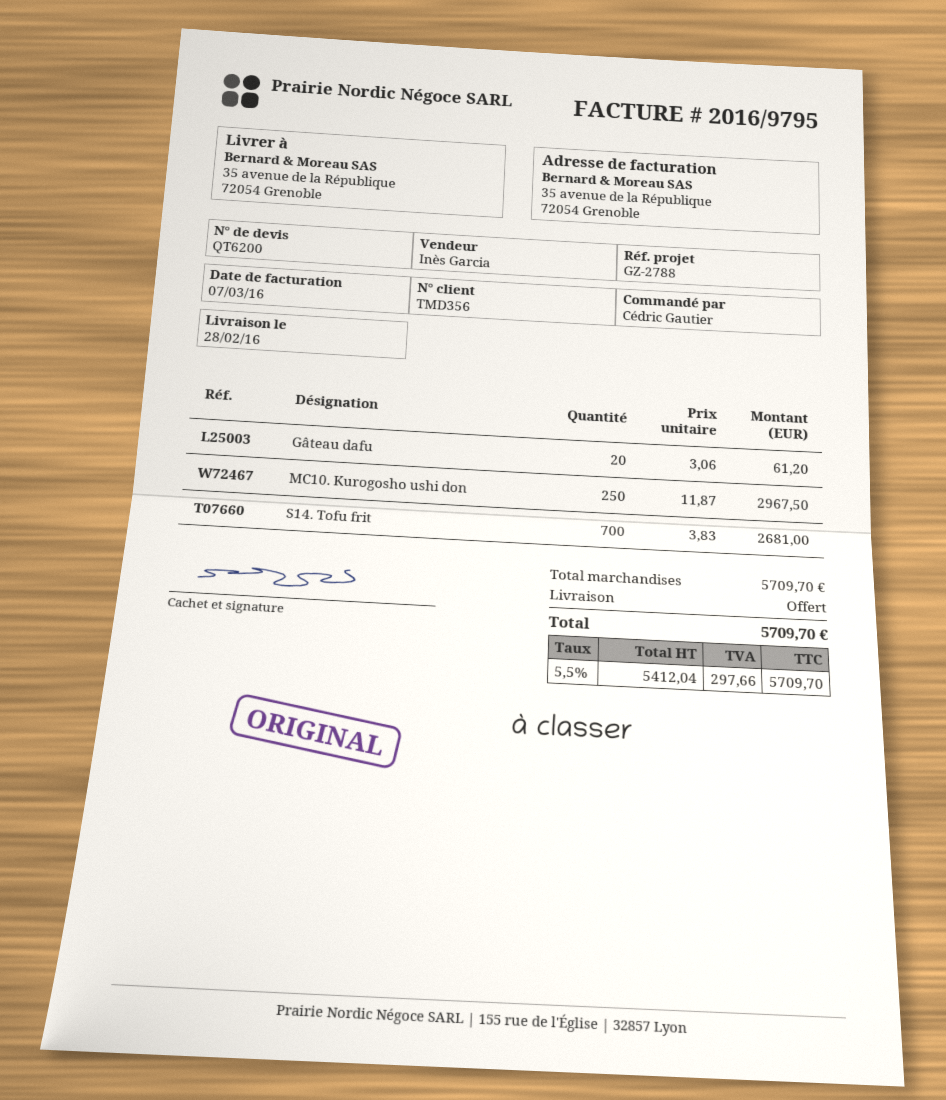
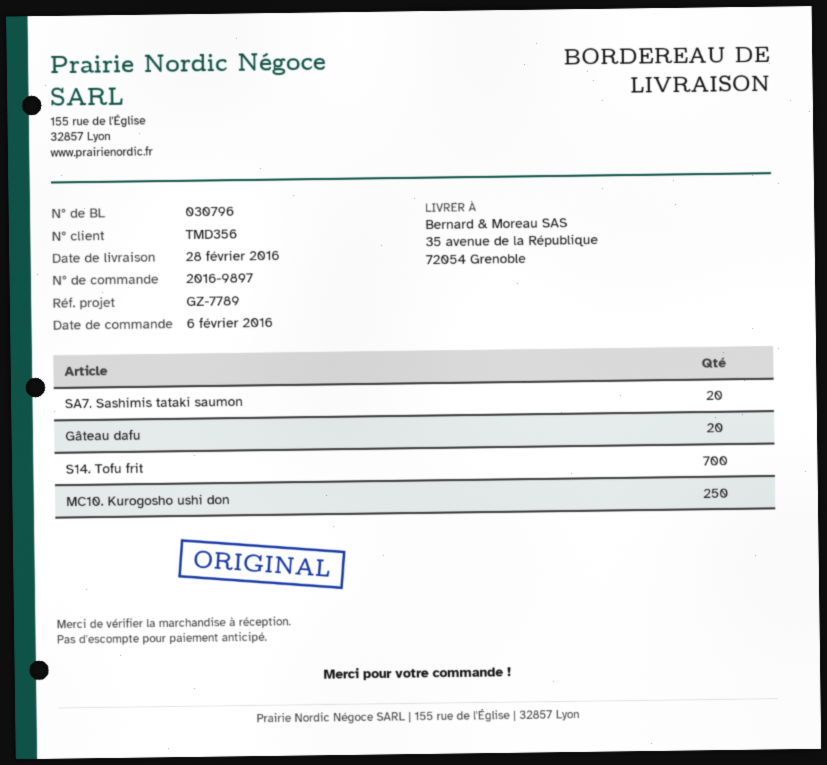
reference: GZ-2788 -> GZ-7789
SA7. Sashimis tataki saumon: none -> 20

